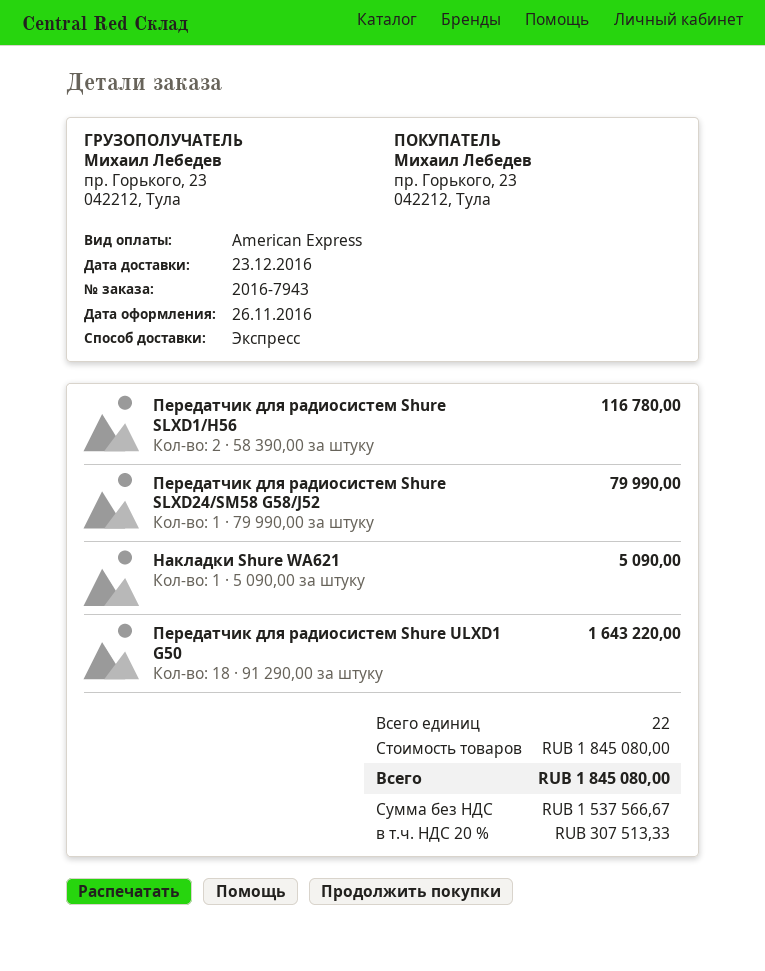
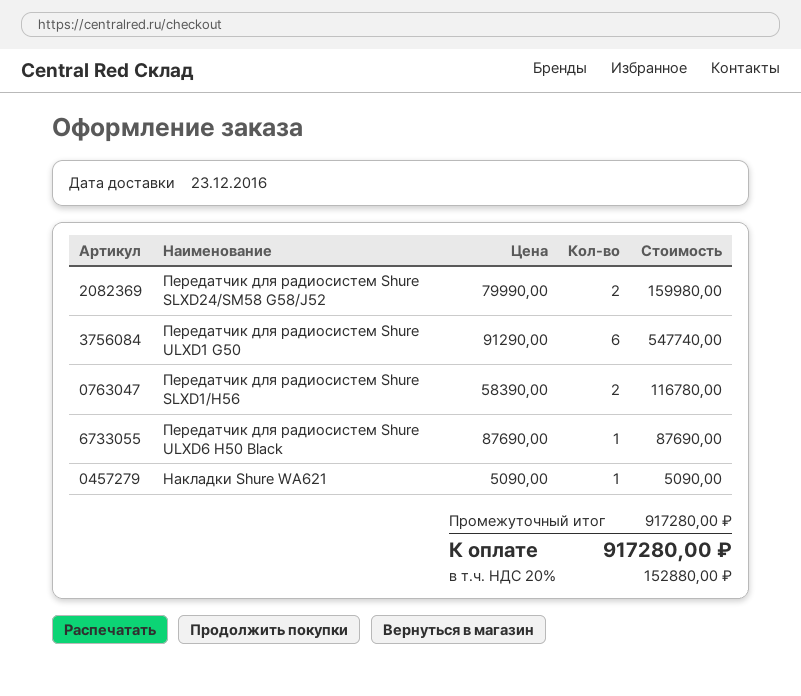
Передатчик для радиосистем Shure SLXD24/SM58 G58/J52: 1 x 79990.00 = 79990.00 -> 2 x 79990.00 = 159980.00
Передатчик для радиосистем Shure ULXD1 G50: 18 x 91290.00 = 1643220.00 -> 6 x 91290.00 = 547740.00
Передатчик для радиосистем Shure ULXD6 H50 Black: none -> 1 x 87690.00 = 87690.00
subtotal: 1845080.00 -> 917280.00
tax: 20% = 307513.33 -> 20% = 152880.00
total: 1845080.00 -> 917280.00

